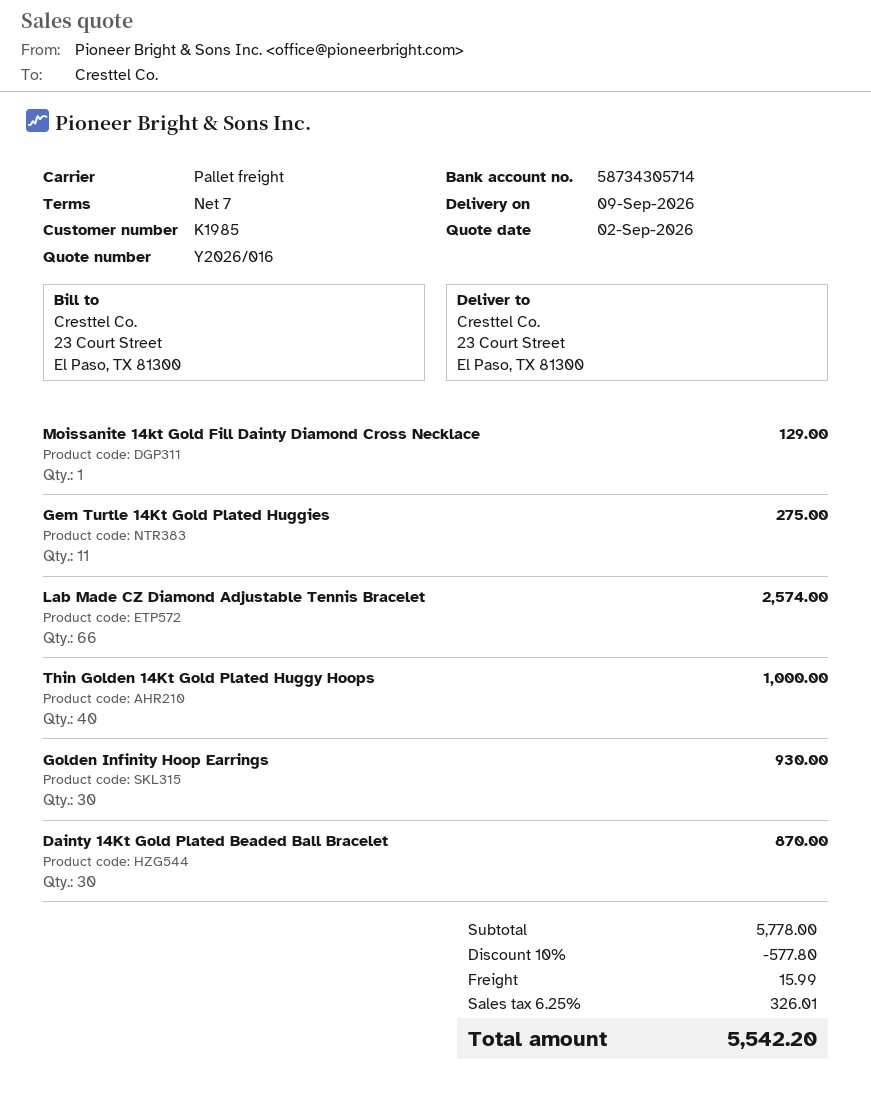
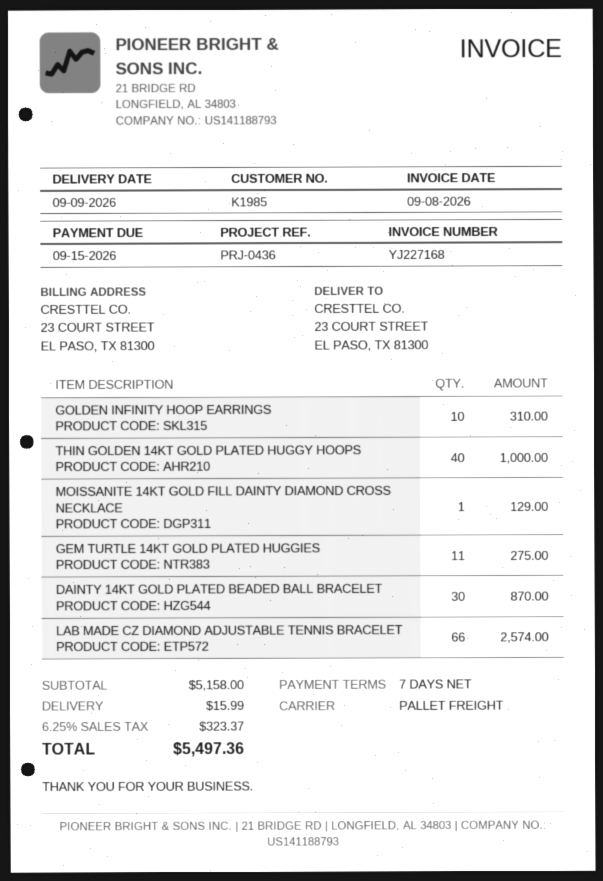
Golden Infinity Hoop Earrings: 30 for 930.00 -> 10 for 310.00
subtotal: 5778.00 -> 5158.00
discount: 10% = 577.80 -> none
tax: 6.25% = 326.01 -> 6.25% = 323.37
total: 5542.20 -> 5497.36

